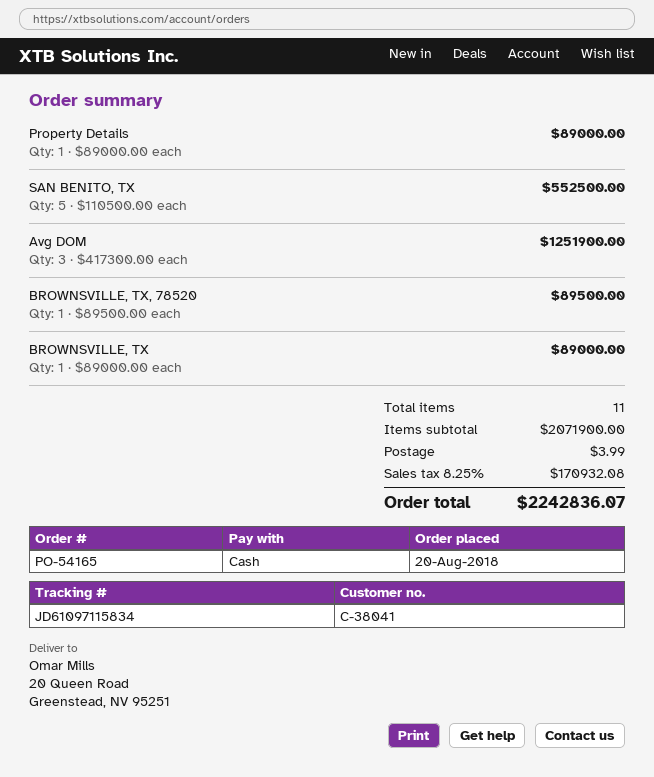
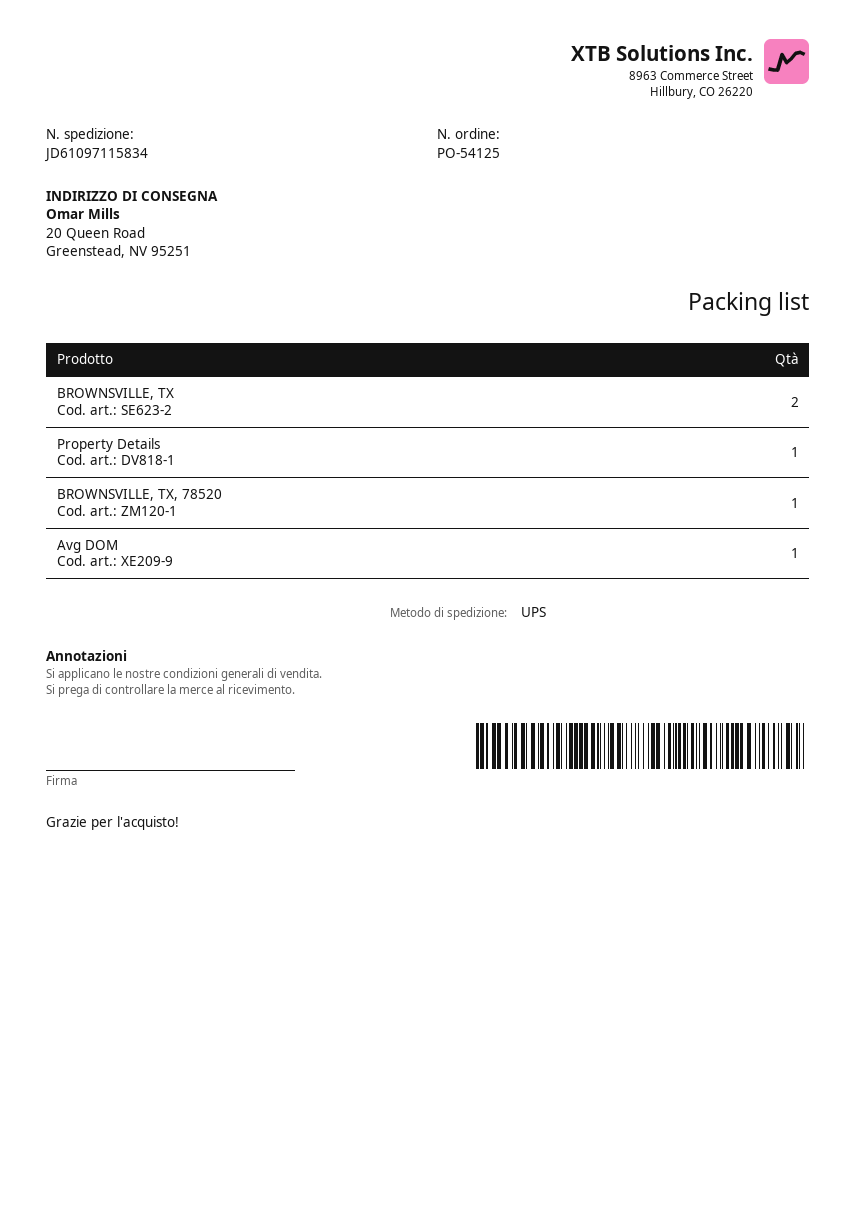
order number: PO-54165 -> PO-54125
SAN BENITO, TX: 5 -> none
Avg DOM: 3 -> 1
BROWNSVILLE, TX: 1 -> 2

